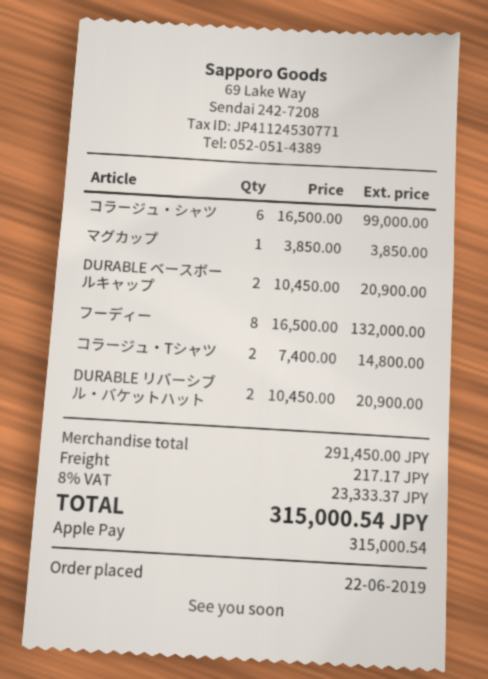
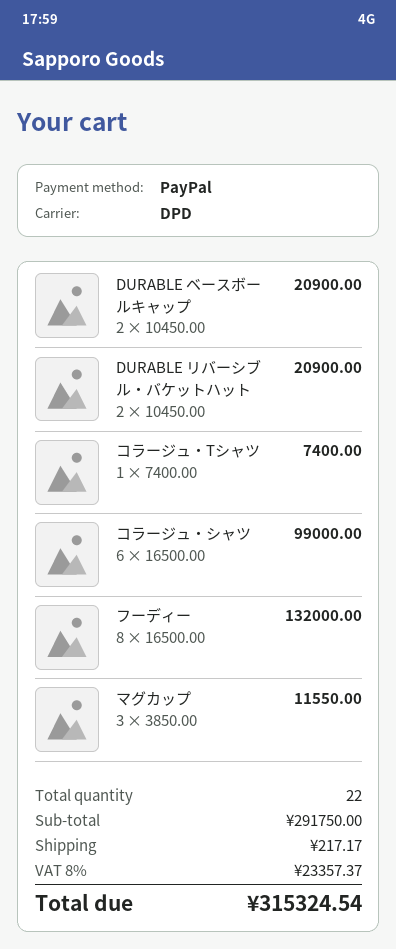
payment method: Apple Pay -> PayPal
マグカップ: 1 x 3850.00 = 3850.00 -> 3 x 3850.00 = 11550.00
コラージュ・Tシャツ: 2 x 7400.00 = 14800.00 -> 1 x 7400.00 = 7400.00
subtotal: 291450.00 -> 291750.00
tax: 8% = 23333.37 -> 8% = 23357.37
total: 315000.54 -> 315324.54

